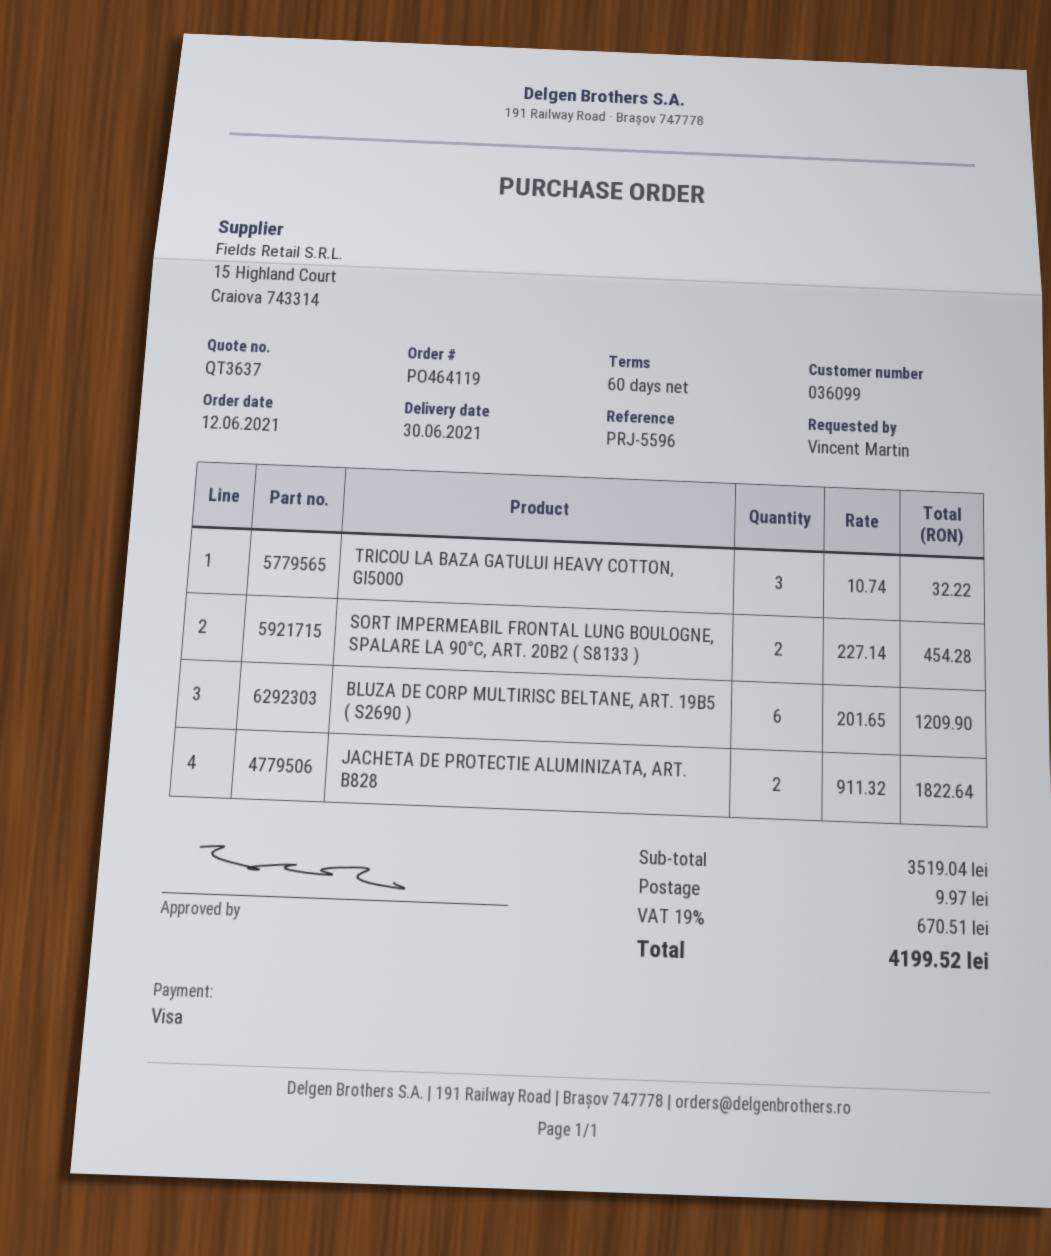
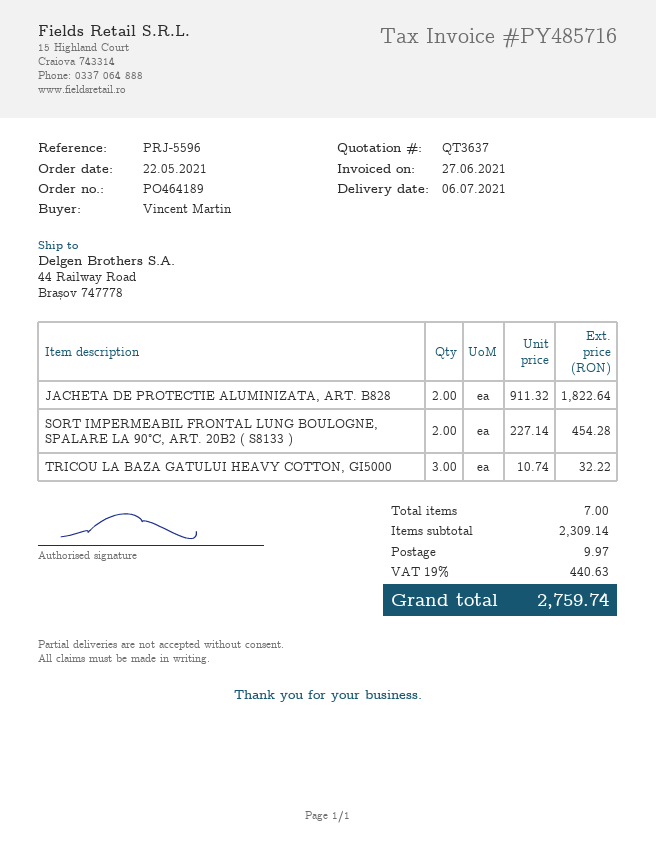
order number: PO464119 -> PO464189
order date: 2021-06-12 -> 2021-05-22
delivery date: 2021-06-30 -> 2021-07-06
BLUZA DE CORP MULTIRISC BELTANE, ART. 19B5 ( S2690 ): 6 x 201.65 = 1209.90 -> none
subtotal: 3519.04 -> 2309.14
tax: 19% = 670.51 -> 19% = 440.63
total: 4199.52 -> 2759.74

